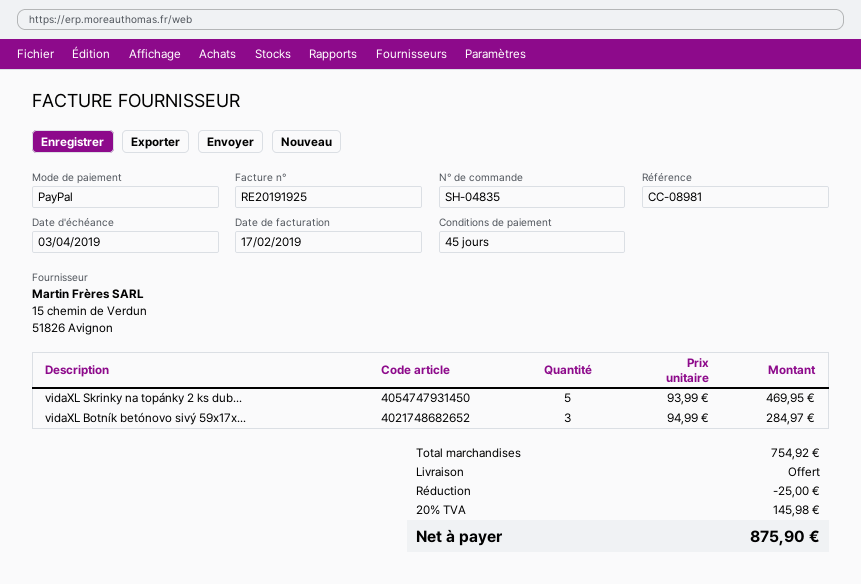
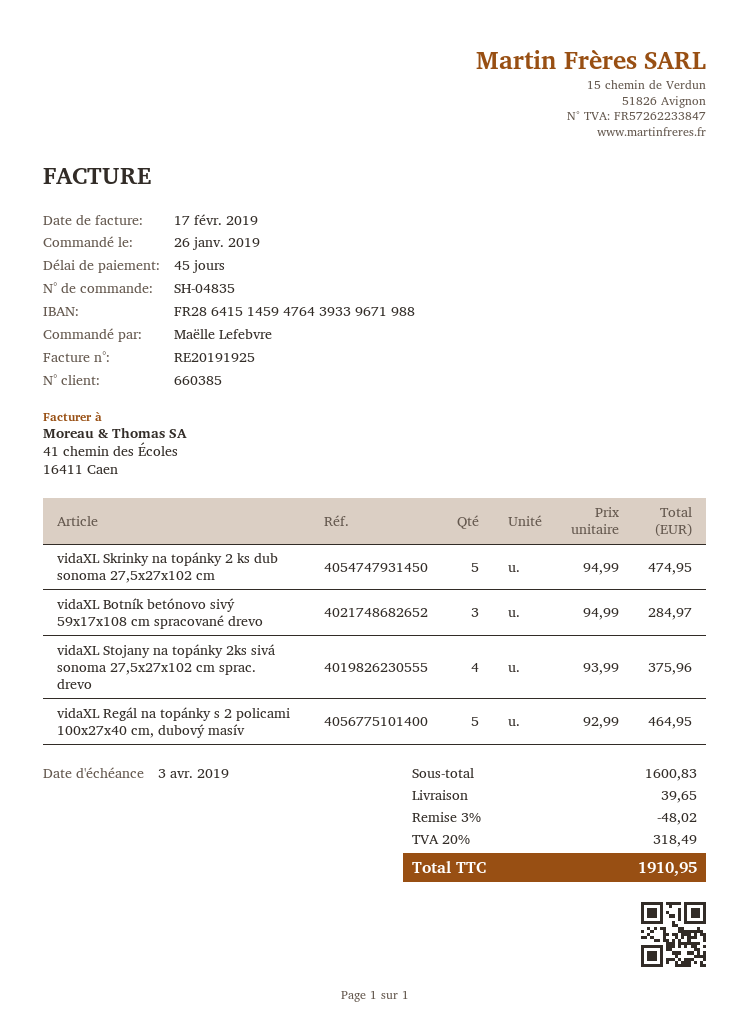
vidaXL Skrinky na topánky 2 ks dub...: 5 x 93.99 = 469.95 -> 5 x 94.99 = 474.95
vidaXL Stojany na topánky 2ks sivá sonoma 27,5x27x102 cm sprac. drevo: none -> 4 x 93.99 = 375.96
vidaXL Regál na topánky s 2 policami 100x27x40 cm, dubový masív: none -> 5 x 92.99 = 464.95
subtotal: 754.92 -> 1600.83
discount: 25.00 -> 48.02
shipping: 0.00 -> 39.65
tax: 20% = 145.98 -> 20% = 318.49
total: 875.90 -> 1910.95

